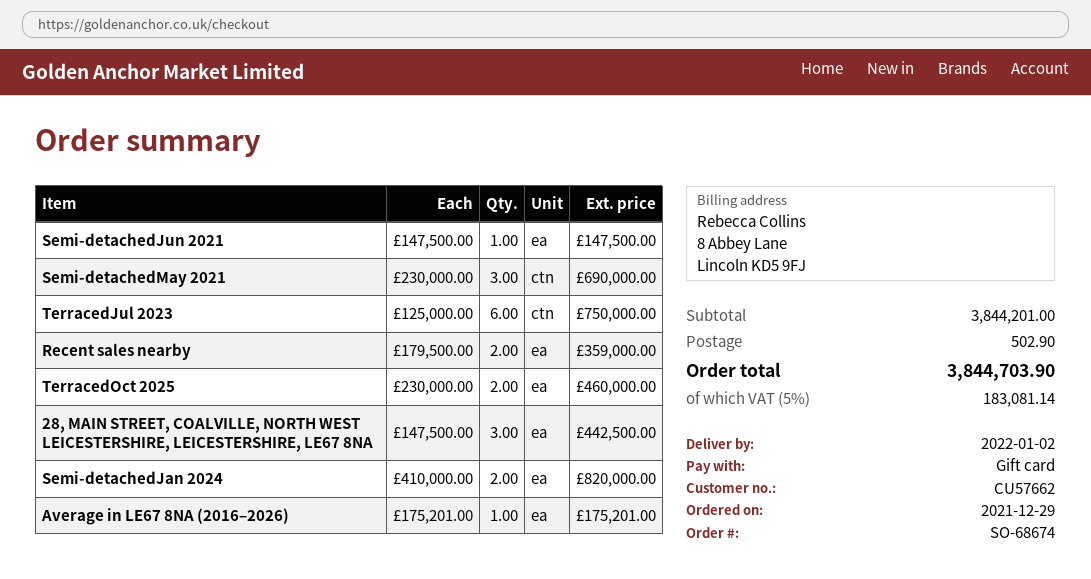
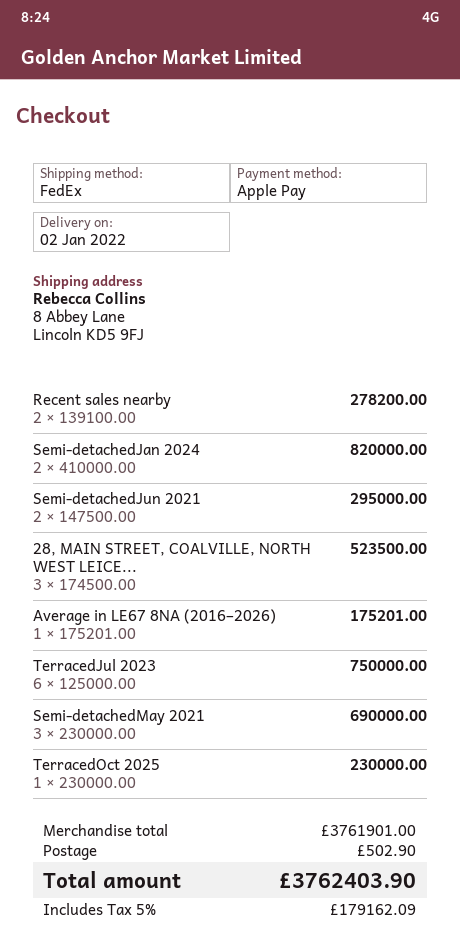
payment method: gift card -> Apple Pay
Semi-detachedJun 2021: 1 x 147500.00 = 147500.00 -> 2 x 147500.00 = 295000.00
Recent sales nearby: 2 x 179500.00 = 359000.00 -> 2 x 139100.00 = 278200.00
TerracedOct 2025: 2 x 230000.00 = 460000.00 -> 1 x 230000.00 = 230000.00
28, MAIN STREET, COALVILLE, NORTH WEST LEICESTERSHIRE, LEICESTERSHIRE, LE67 8NA: 3 x 147500.00 = 442500.00 -> 3 x 174500.00 = 523500.00
subtotal: 3844201.00 -> 3761901.00
tax: 5% = 183081.14 -> 5% = 179162.09
total: 3844703.90 -> 3762403.90

